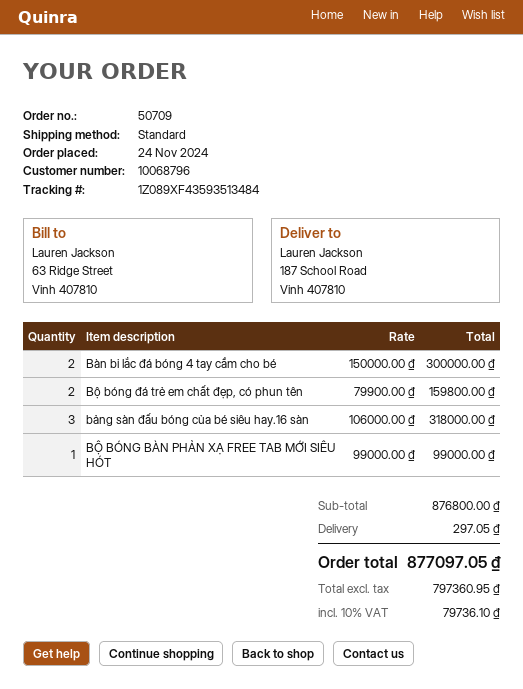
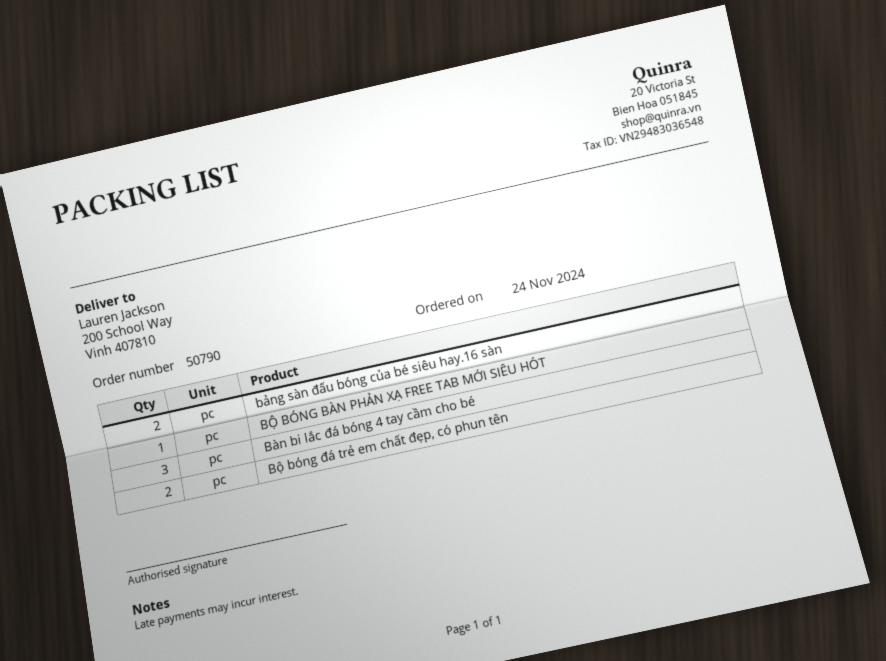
order number: 50709 -> 50790
ship to: 187 School Road, Vinh 407810 -> 200 School Way, Vinh 407810
Bàn bi lắc đá bóng 4 tay cầm cho bé: 2 -> 3
bảng sàn đấu bóng của bé siêu hay.16 sàn: 3 -> 2

